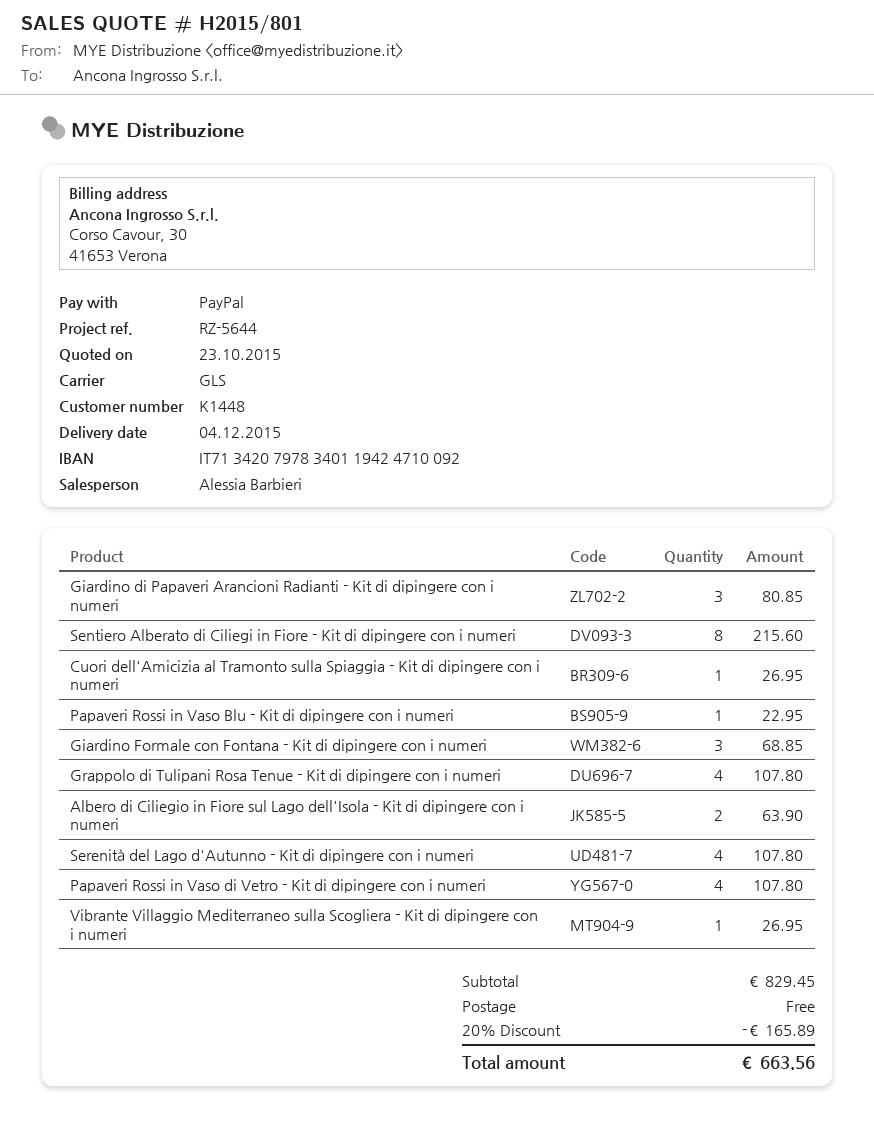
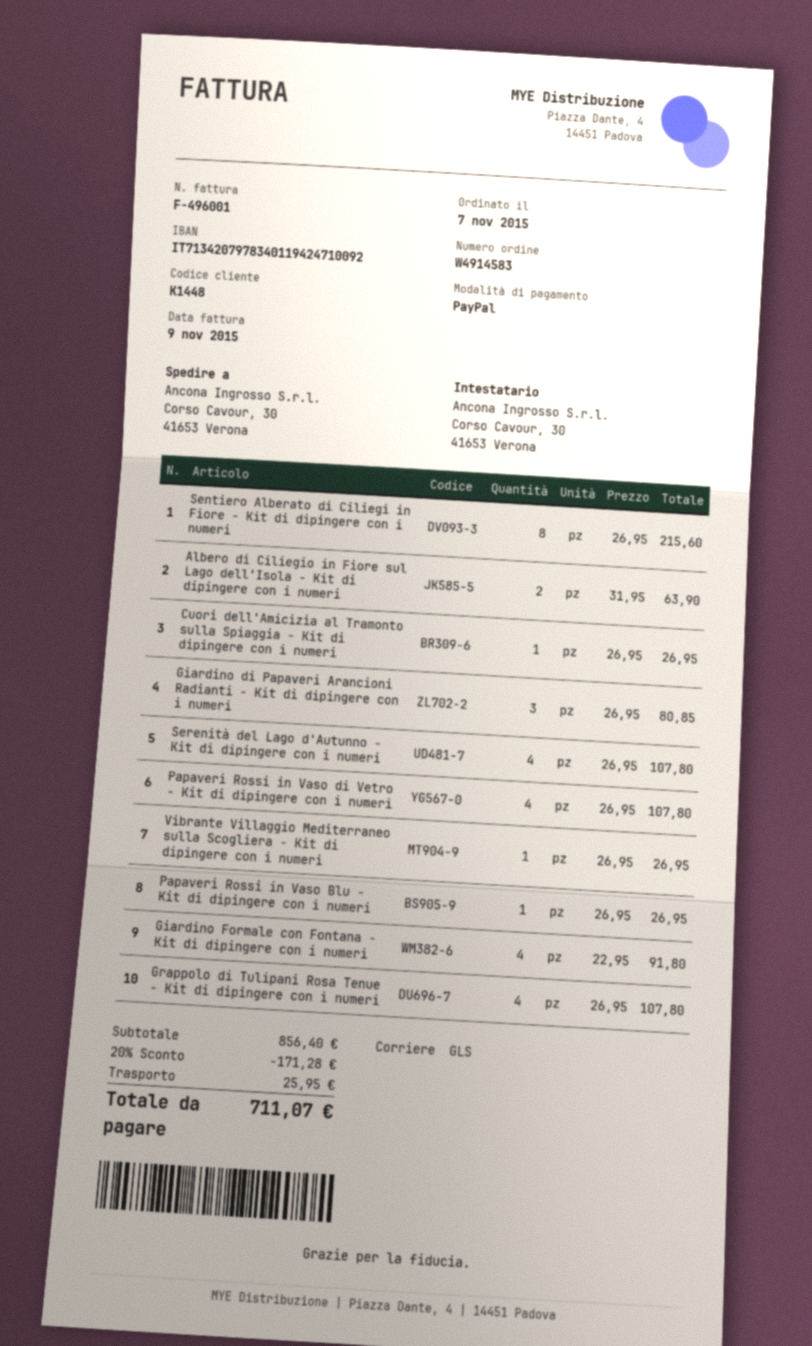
Papaveri Rossi in Vaso Blu - Kit di dipingere con i numeri: 1 for 22.95 -> 1 for 26.95
Giardino Formale con Fontana - Kit di dipingere con i numeri: 3 for 68.85 -> 4 for 91.80
subtotal: 829.45 -> 856.40
discount: 20% = 165.89 -> 20% = 171.28
shipping: 0.00 -> 25.95
total: 663.56 -> 711.07

